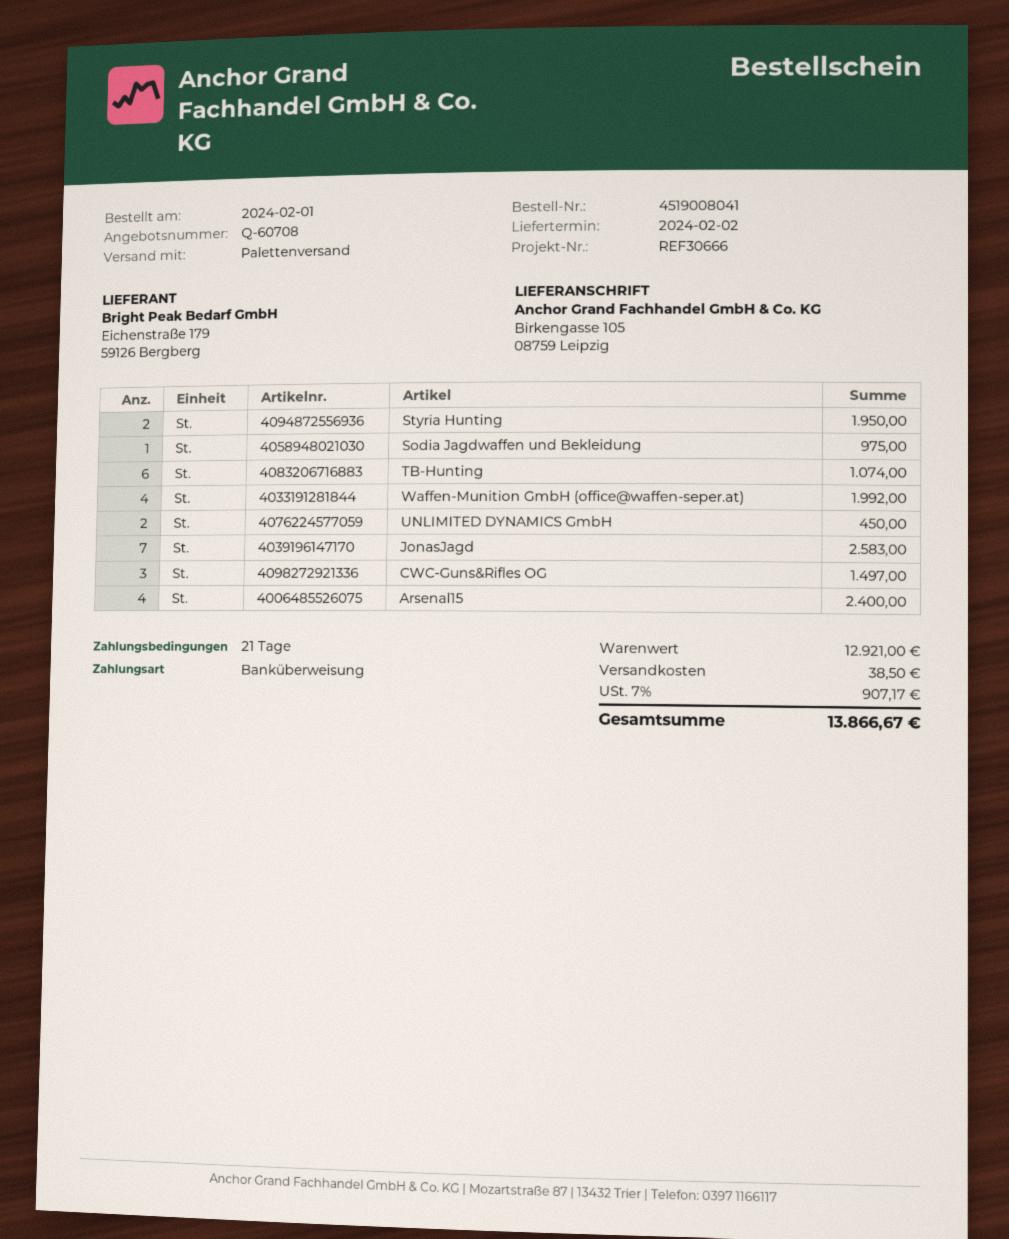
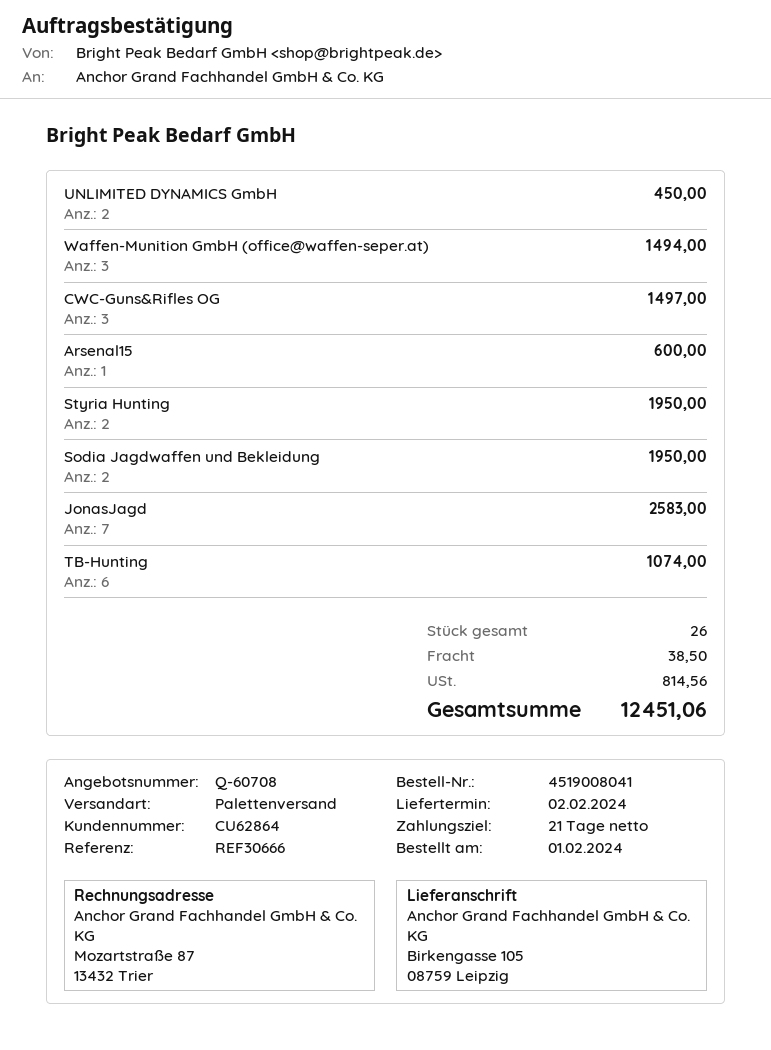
Sodia Jagdwaffen und Bekleidung: 1 for 975.00 -> 2 for 1950.00
Waffen-Munition GmbH (office@waffen-seper.at): 4 for 1992.00 -> 3 for 1494.00
Arsenal15: 4 for 2400.00 -> 1 for 600.00
tax: 907.17 -> 814.56
total: 13866.67 -> 12451.06

